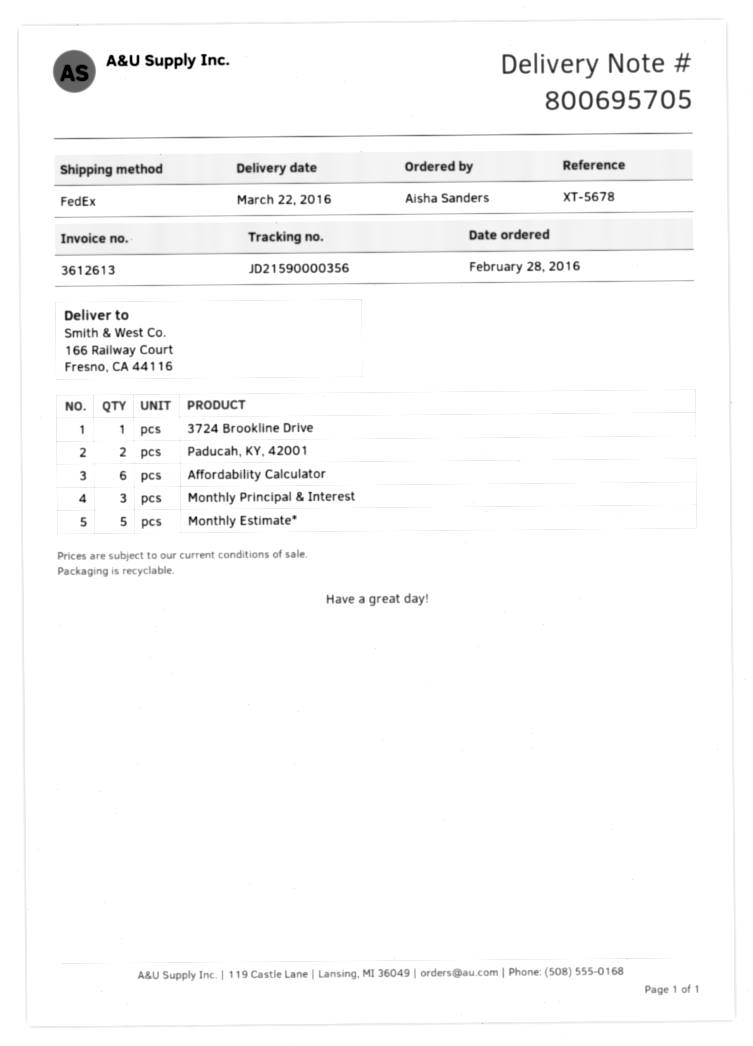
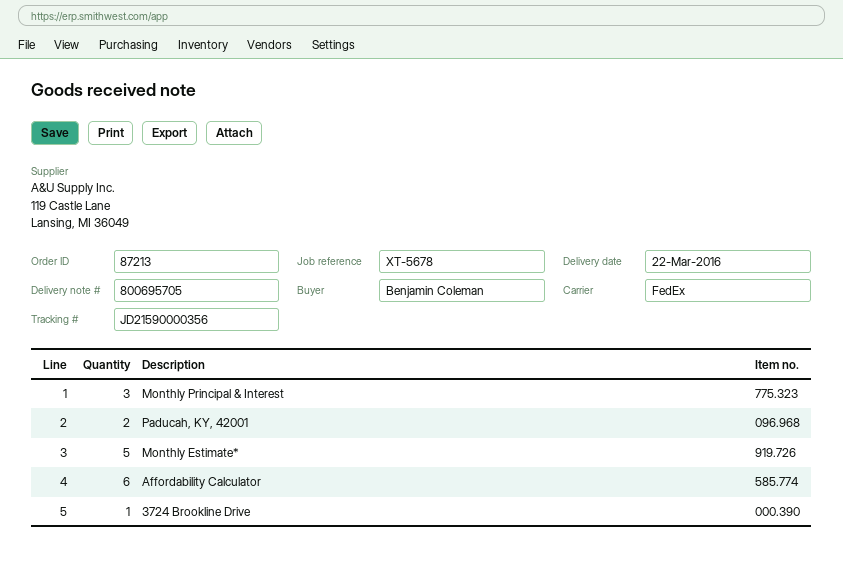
ordered by: Aisha Sanders -> Benjamin Coleman

